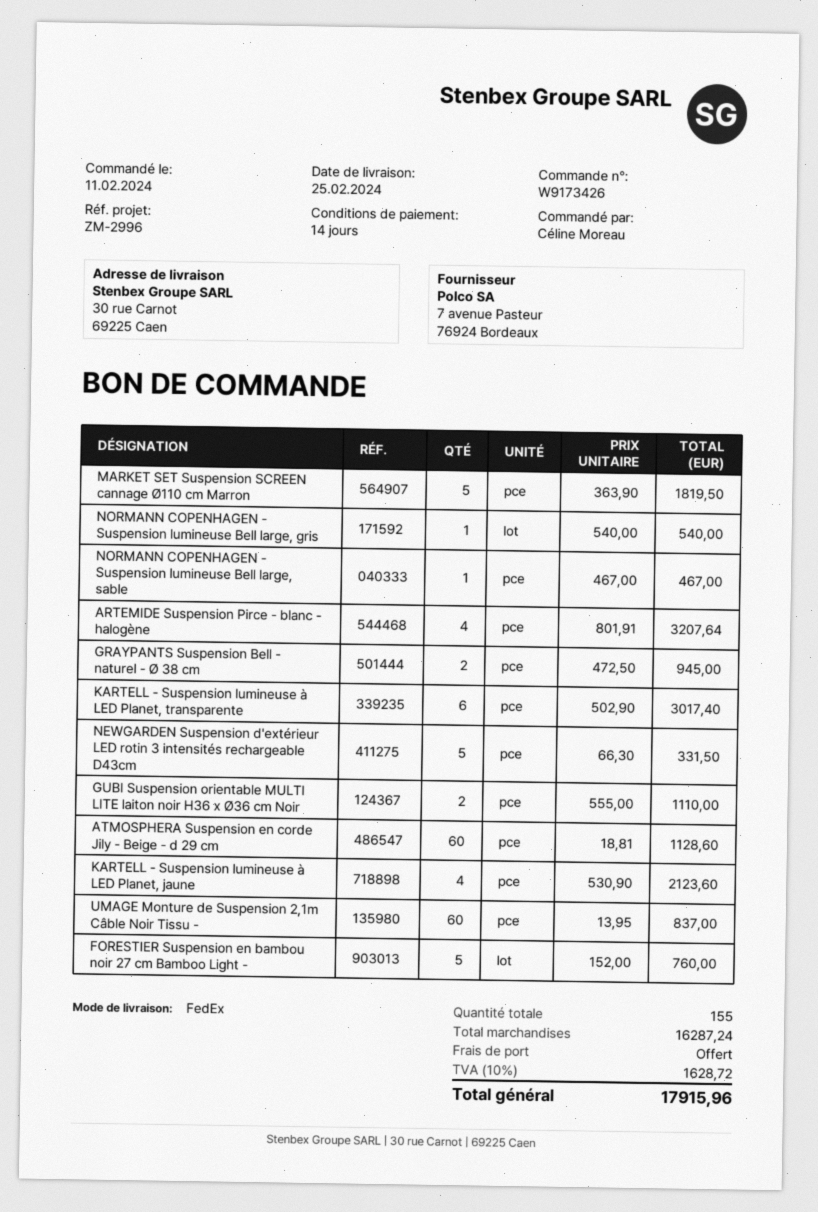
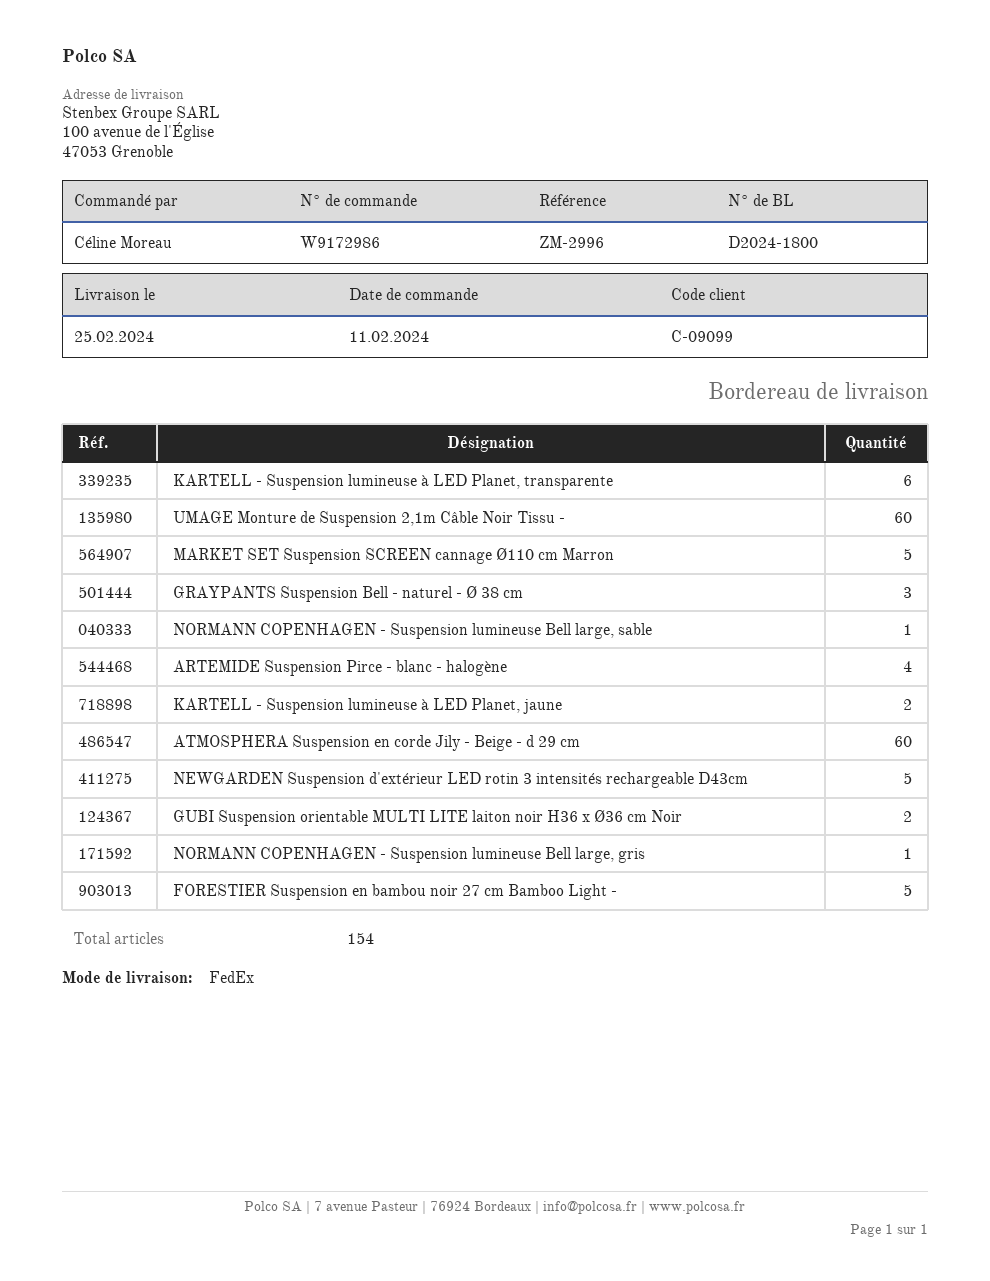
order number: W9173426 -> W9172986
ship to: 30 rue Carnot, 69225 Caen -> 100 avenue de l'Église, 47053 Grenoble
GRAYPANTS Suspension Bell - naturel - Ø 38 cm: 2 -> 3
KARTELL - Suspension lumineuse à LED Planet, jaune: 4 -> 2
total quantity: 155 -> 154

